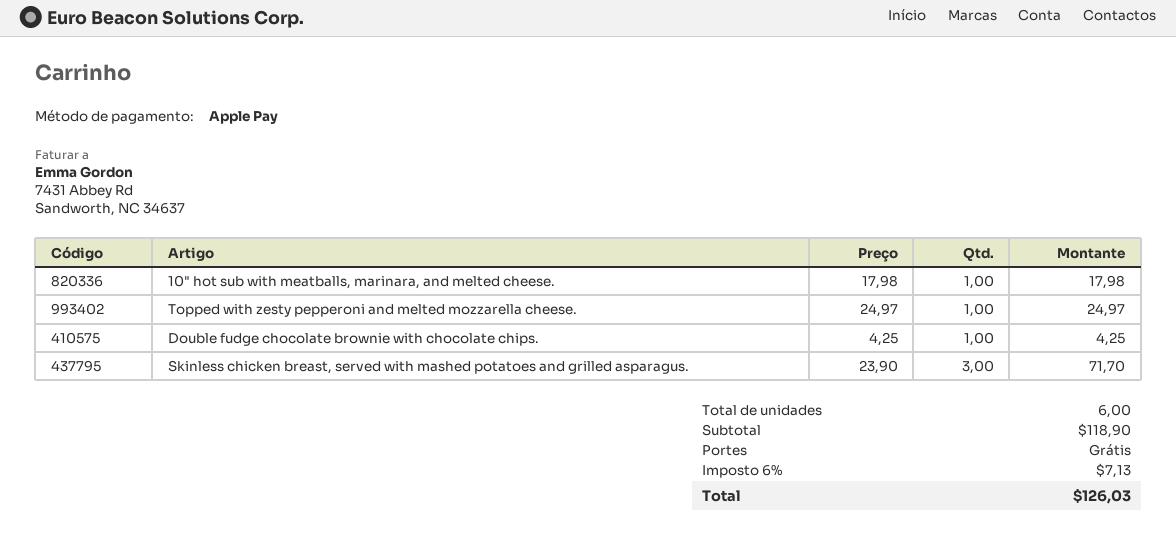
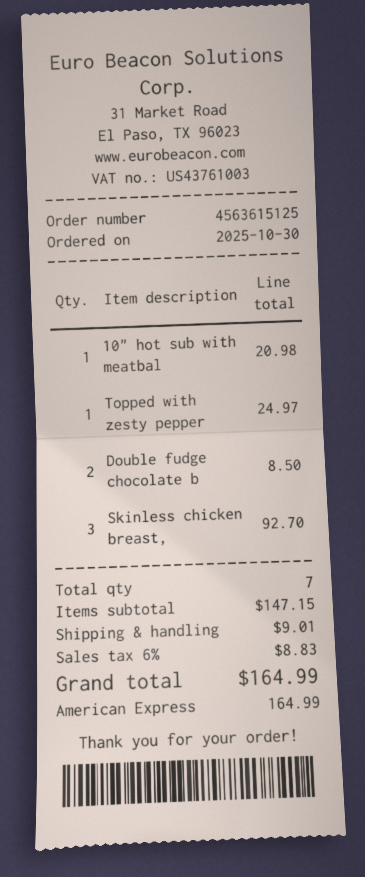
payment method: Apple Pay -> American Express
10" hot sub with meatballs, marinara, and melted cheese.: 1 for 17.98 -> 1 for 20.98
Double fudge chocolate brownie with chocolate chips.: 1 for 4.25 -> 2 for 8.50
Skinless chicken breast, served with mashed potatoes and grilled asparagus.: 3 for 71.70 -> 3 for 92.70
total quantity: 6 -> 7
subtotal: 118.90 -> 147.15
shipping: 0.00 -> 9.01
tax: 6% = 7.13 -> 6% = 8.83
total: 126.03 -> 164.99

